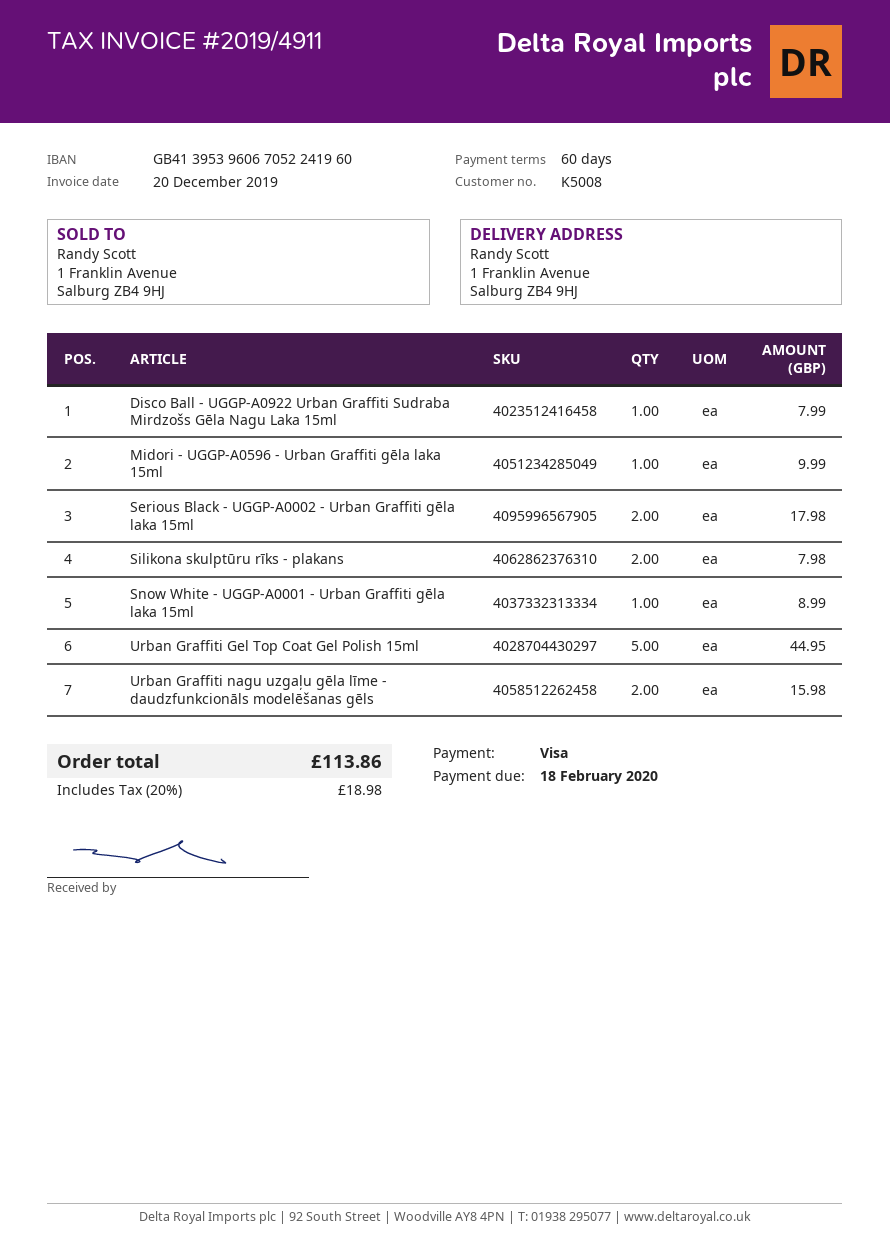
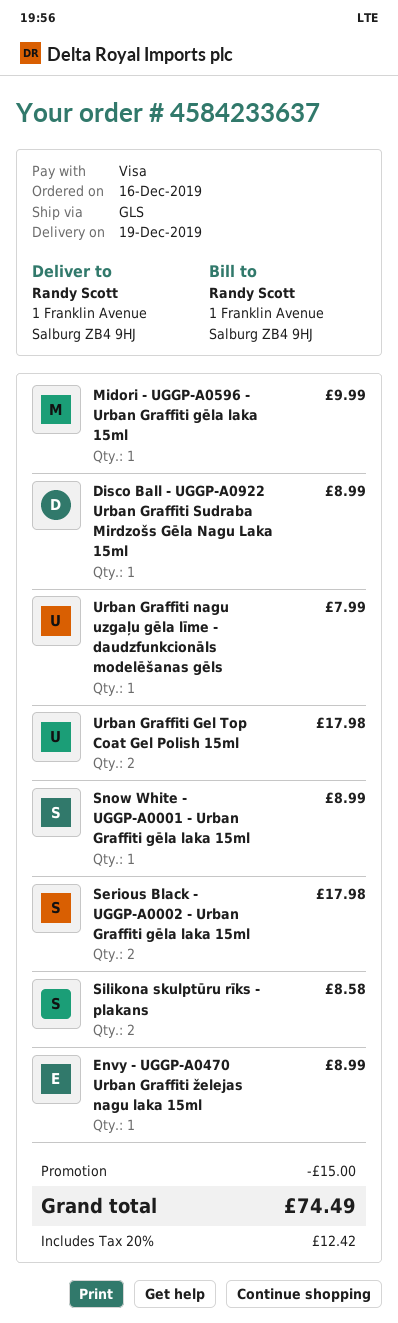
Disco Ball - UGGP-A0922 Urban Graffiti Sudraba Mirdzošs Gēla Nagu Laka 15ml: 1 for 7.99 -> 1 for 8.99
Silikona skulptūru rīks - plakans: 2 for 7.98 -> 2 for 8.58
Urban Graffiti Gel Top Coat Gel Polish 15ml: 5 for 44.95 -> 2 for 17.98
Urban Graffiti nagu uzgaļu gēla līme - daudzfunkcionāls modelēšanas gēls: 2 for 15.98 -> 1 for 7.99
Envy - UGGP-A0470 Urban Graffiti želejas nagu laka 15ml: none -> 1 for 8.99
discount: none -> 15.00
tax: 20% = 18.98 -> 20% = 12.42
total: 113.86 -> 74.49

